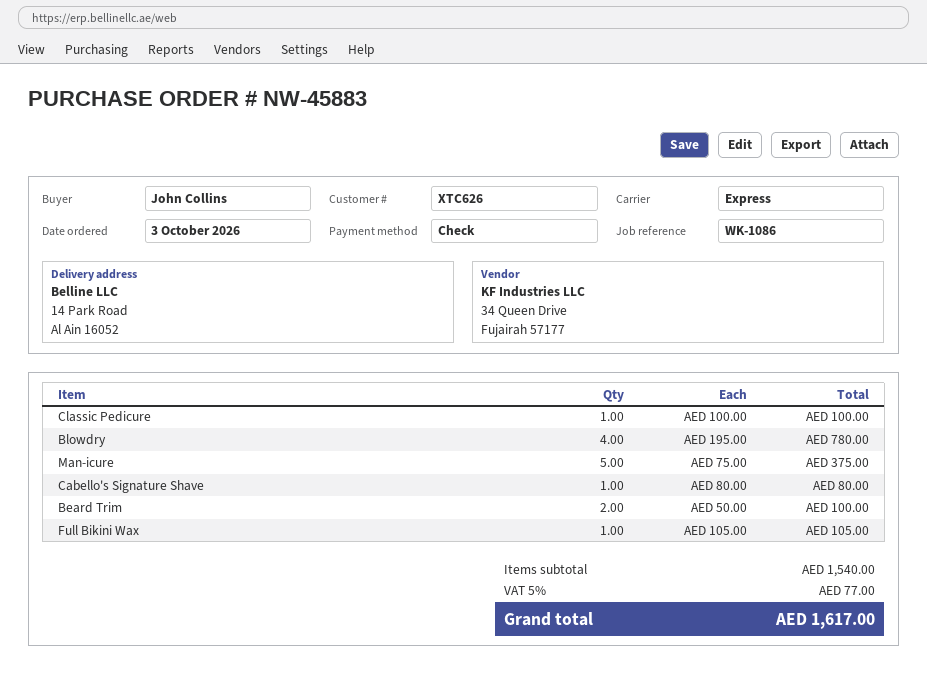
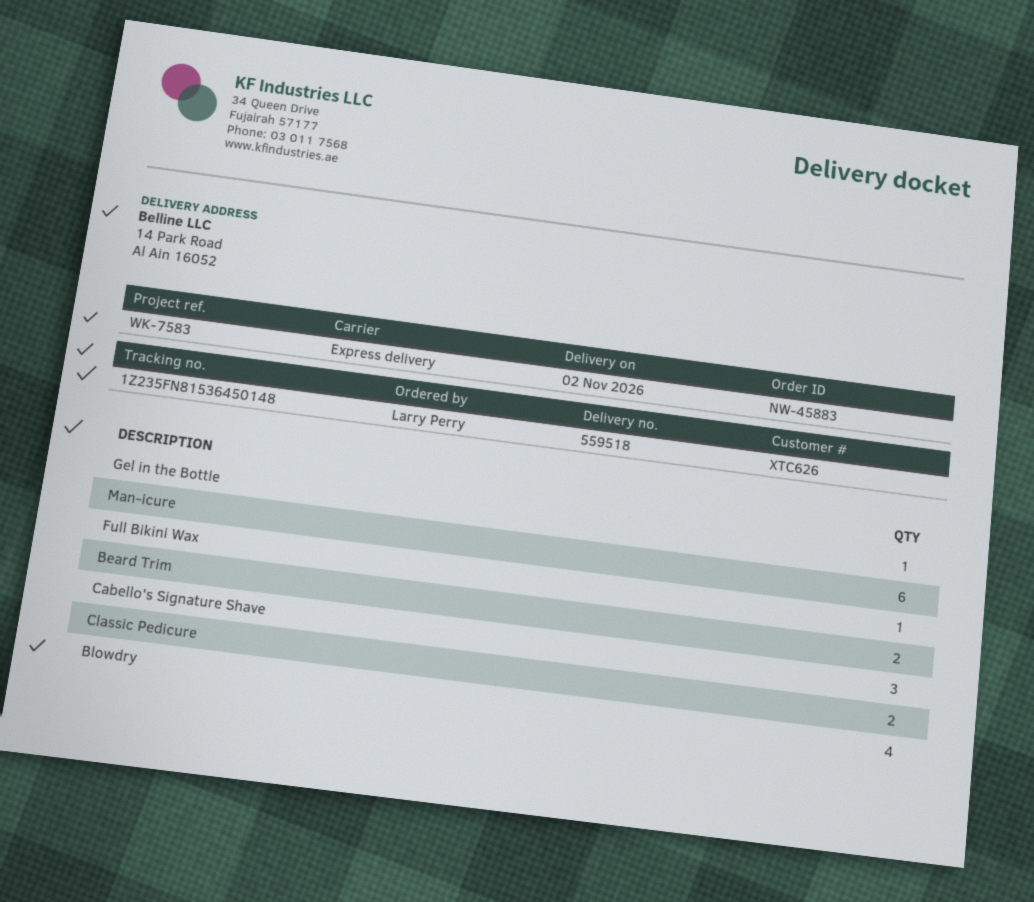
reference: WK-1086 -> WK-7583
ordered by: John Collins -> Larry Perry
Classic Pedicure: 1 -> 2
Man-icure: 5 -> 6
Cabello's Signature Shave: 1 -> 3
Gel in the Bottle: none -> 1

